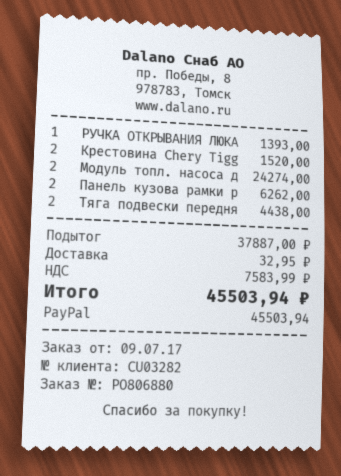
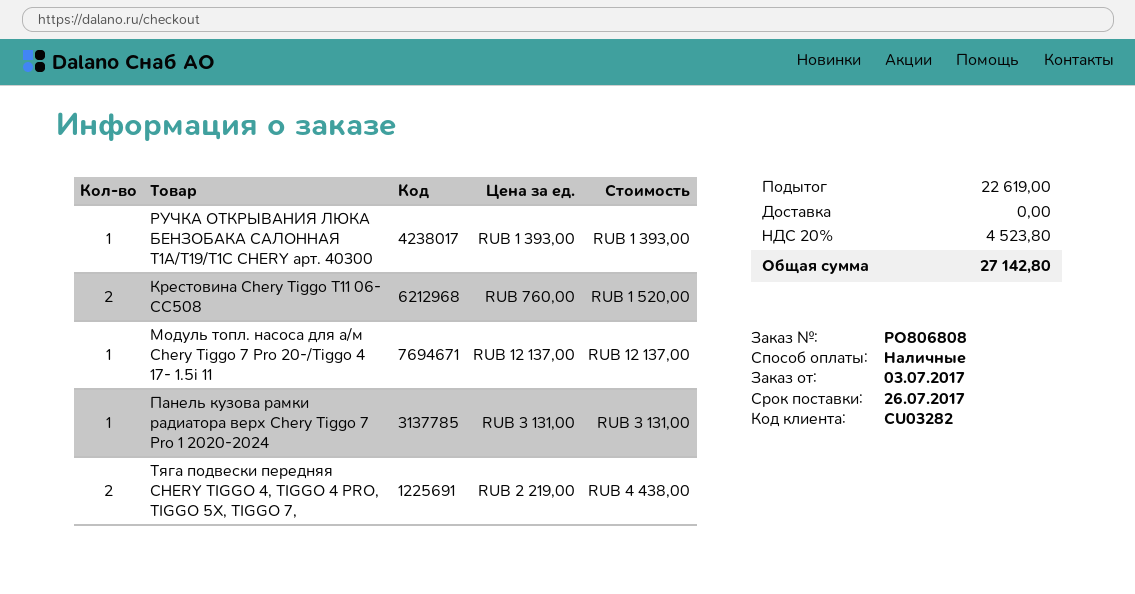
order number: PO806880 -> PO806808
order date: 2017-07-09 -> 2017-07-03
payment method: PayPal -> cash
Модуль топл. насоса д: 2 for 24274.00 -> 1 for 12137.00
Панель кузова рамки р: 2 for 6262.00 -> 1 for 3131.00
subtotal: 37887.00 -> 22619.00
shipping: 32.95 -> 0.00
tax: 7583.99 -> 4523.80
total: 45503.94 -> 27142.80

